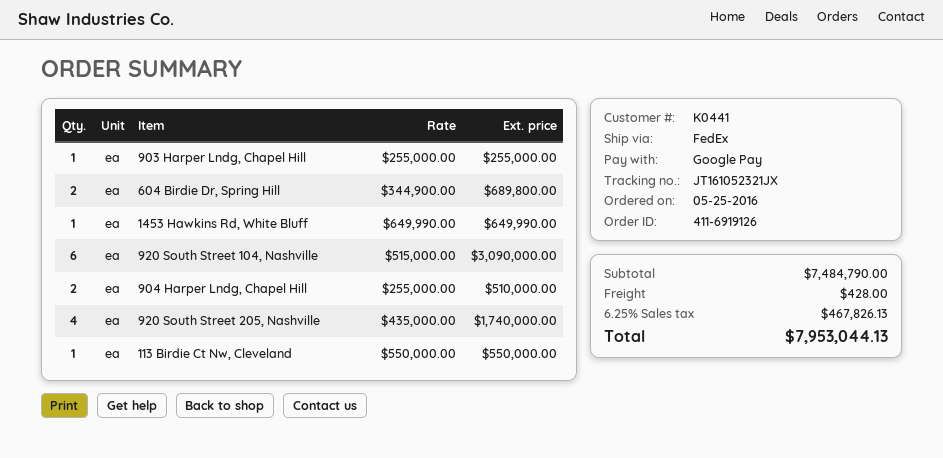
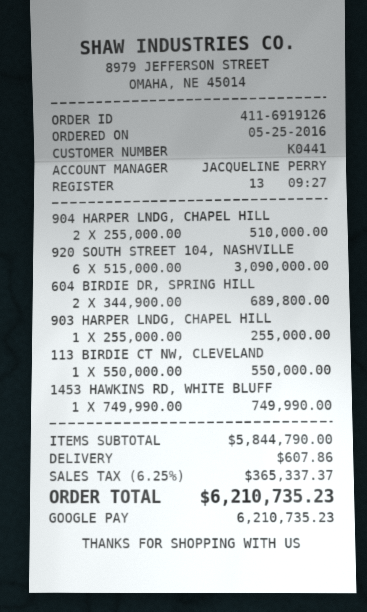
1453 Hawkins Rd, White Bluff: 1 x 649990.00 = 649990.00 -> 1 x 749990.00 = 749990.00
920 South Street 205, Nashville: 4 x 435000.00 = 1740000.00 -> none
subtotal: 7484790.00 -> 5844790.00
shipping: 428.00 -> 607.86
tax: 6.25% = 467826.13 -> 6.25% = 365337.37
total: 7953044.13 -> 6210735.23

